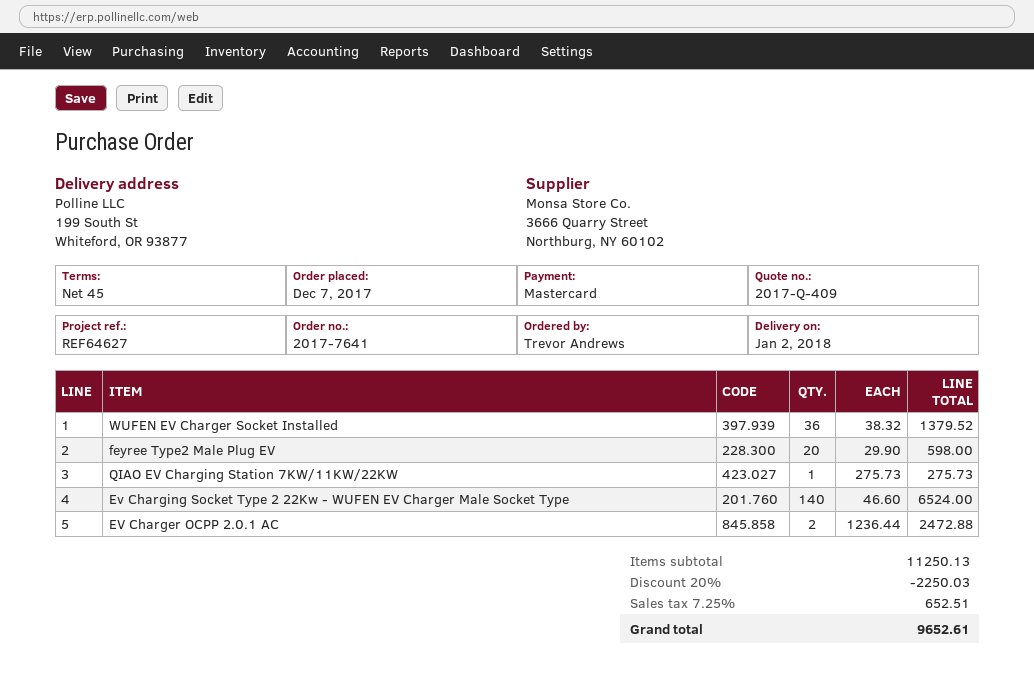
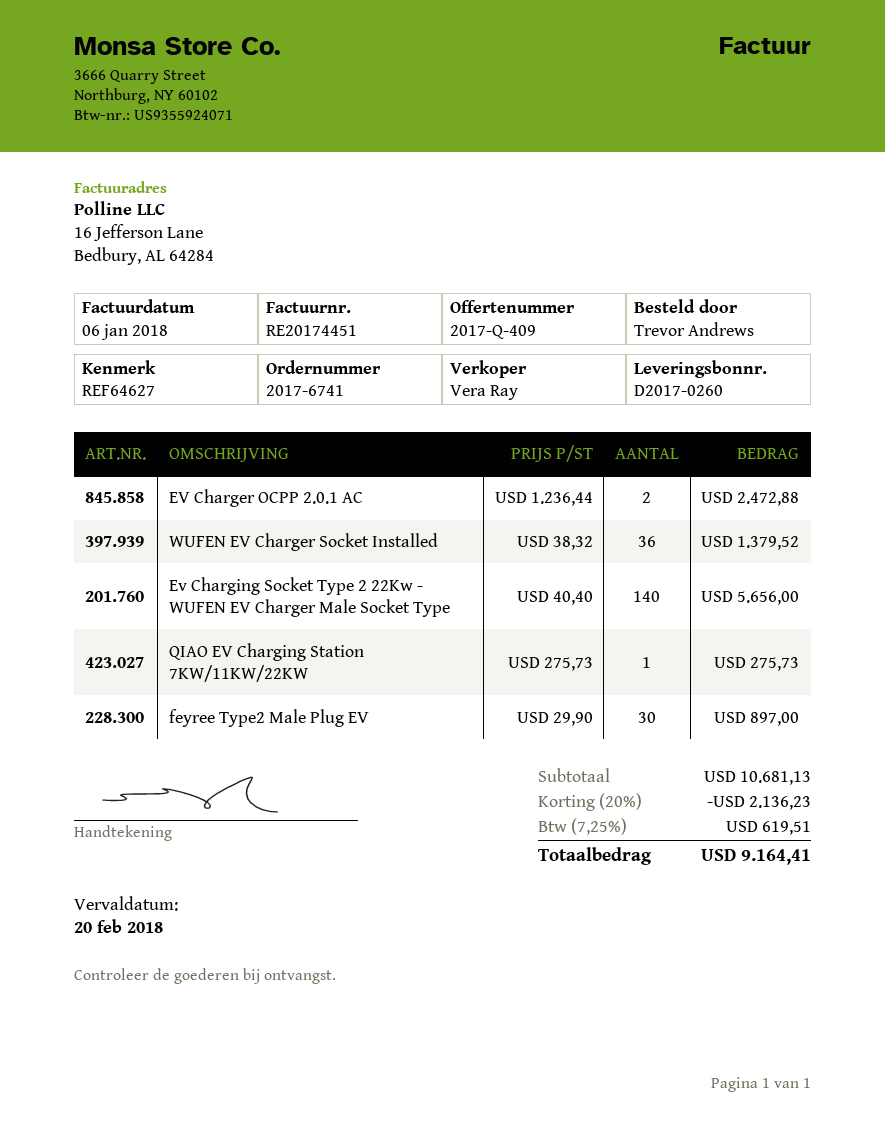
order number: 2017-7641 -> 2017-6741
feyree Type2 Male Plug EV: 20 x 29.90 = 598.00 -> 30 x 29.90 = 897.00
Ev Charging Socket Type 2 22Kw - WUFEN EV Charger Male Socket Type: 140 x 46.60 = 6524.00 -> 140 x 40.40 = 5656.00
subtotal: 11250.13 -> 10681.13
discount: 20% = 2250.03 -> 20% = 2136.23
tax: 7.25% = 652.51 -> 7.25% = 619.51
total: 9652.61 -> 9164.41

